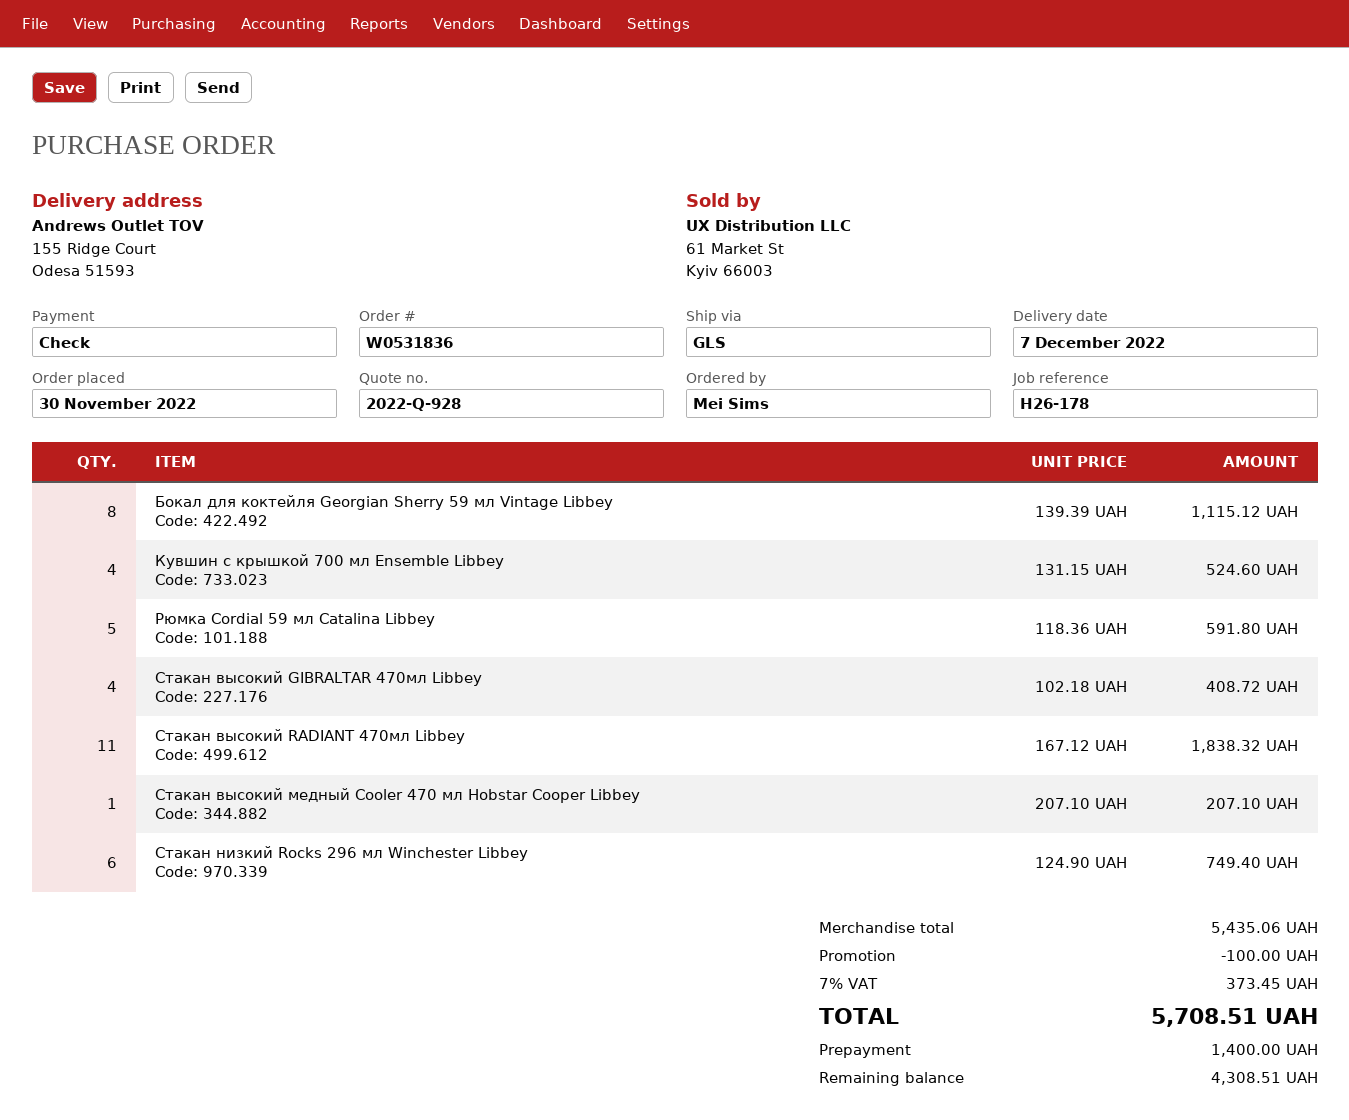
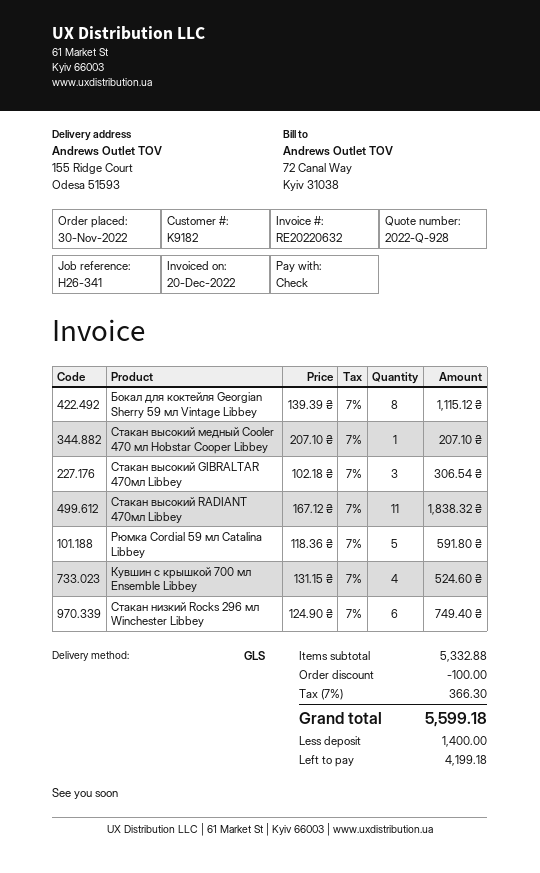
reference: H26-178 -> H26-341
Стакан высокий GIBRALTAR 470мл Libbey: 4 x 102.18 = 408.72 -> 3 x 102.18 = 306.54
subtotal: 5435.06 -> 5332.88
tax: 7% = 373.45 -> 7% = 366.30
total: 5708.51 -> 5599.18
balance: 4308.51 -> 4199.18

